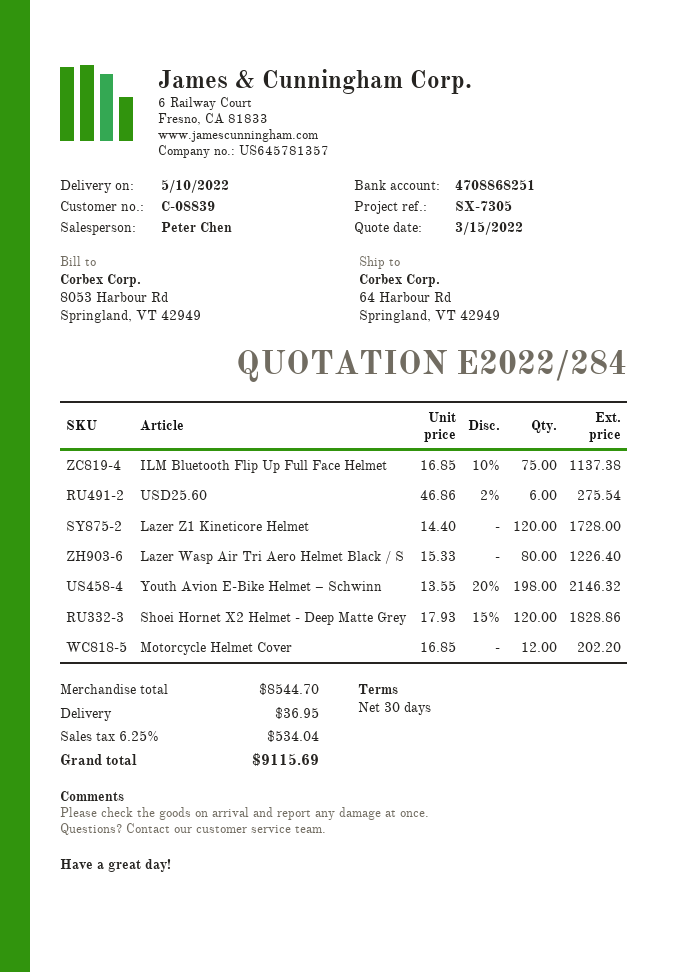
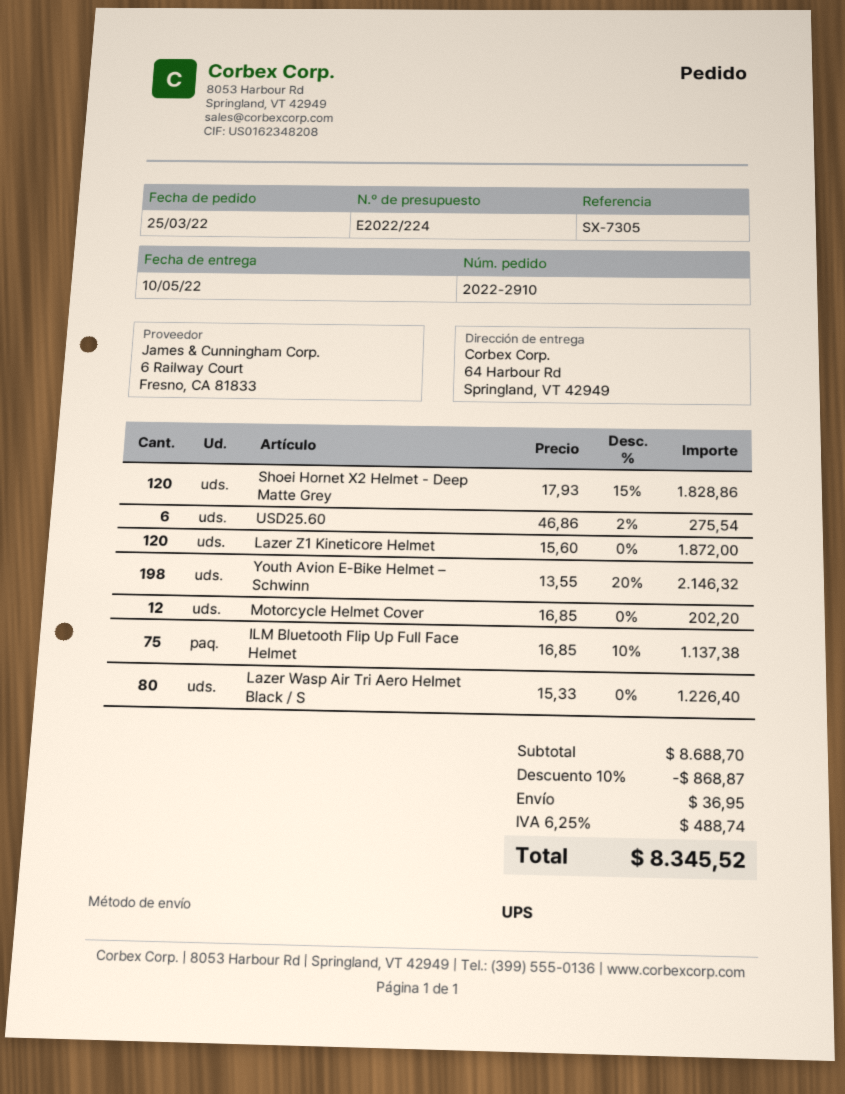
quote number: E2022/284 -> E2022/224
Lazer Z1 Kineticore Helmet: 120 x 14.40 = 1728.00 -> 120 x 15.60 = 1872.00
subtotal: 8544.70 -> 8688.70
discount: none -> 10% = 868.87
tax: 6.25% = 534.04 -> 6.25% = 488.74
total: 9115.69 -> 8345.52

